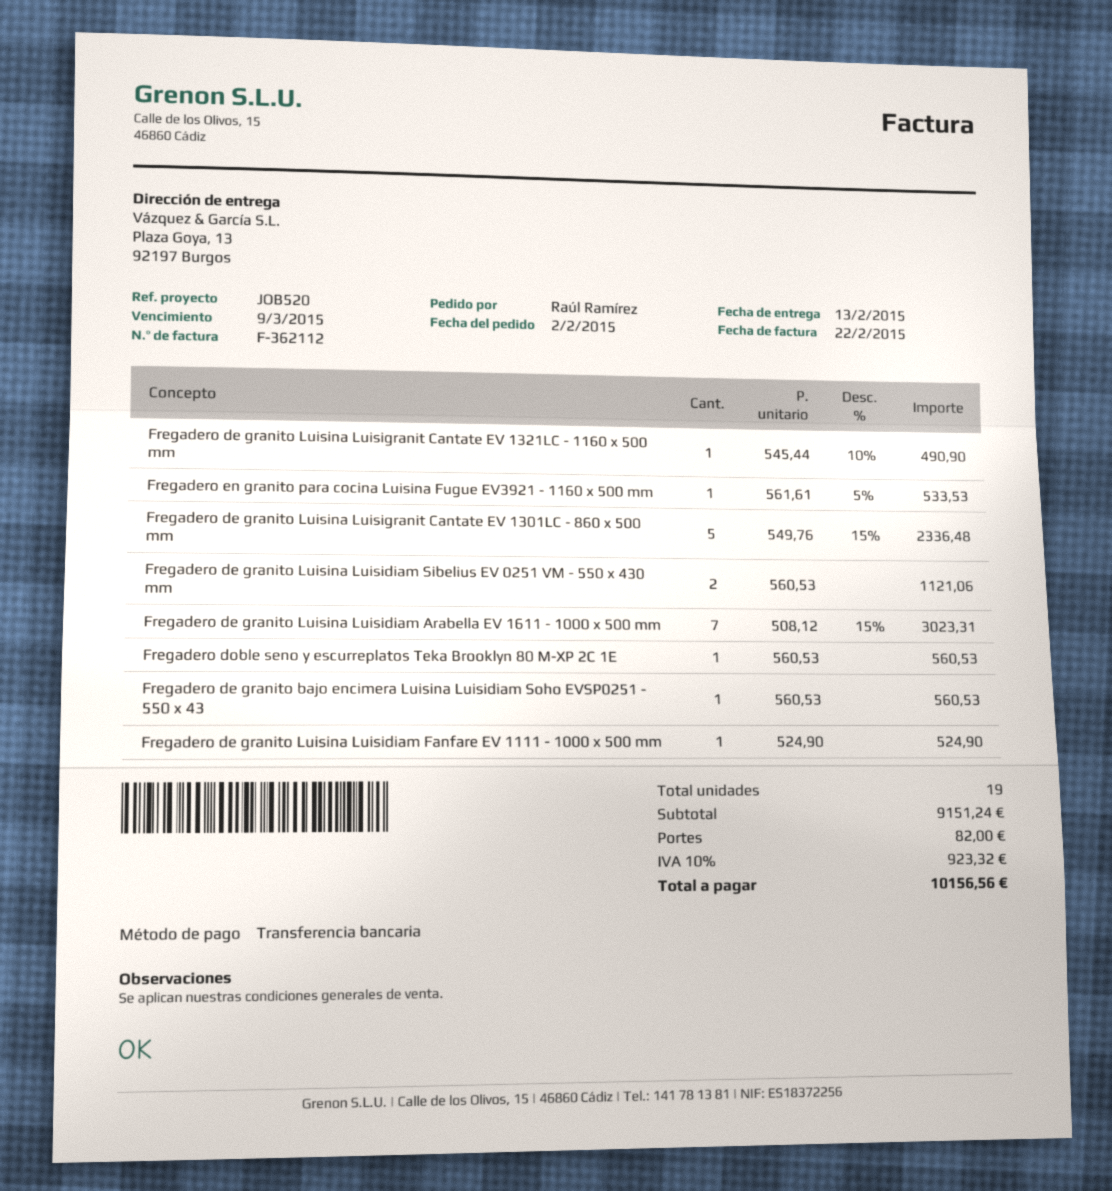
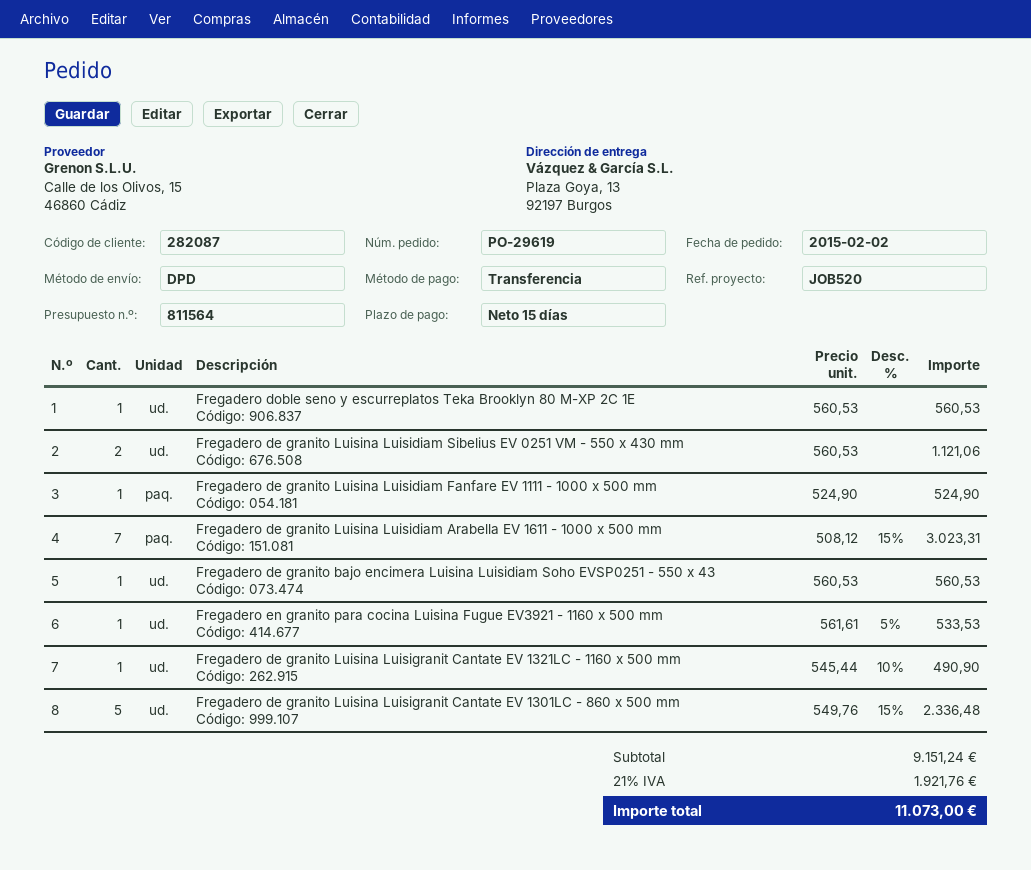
shipping: 82.00 -> none
tax: 10% = 923.32 -> 21% = 1921.76
total: 10156.56 -> 11073.00

